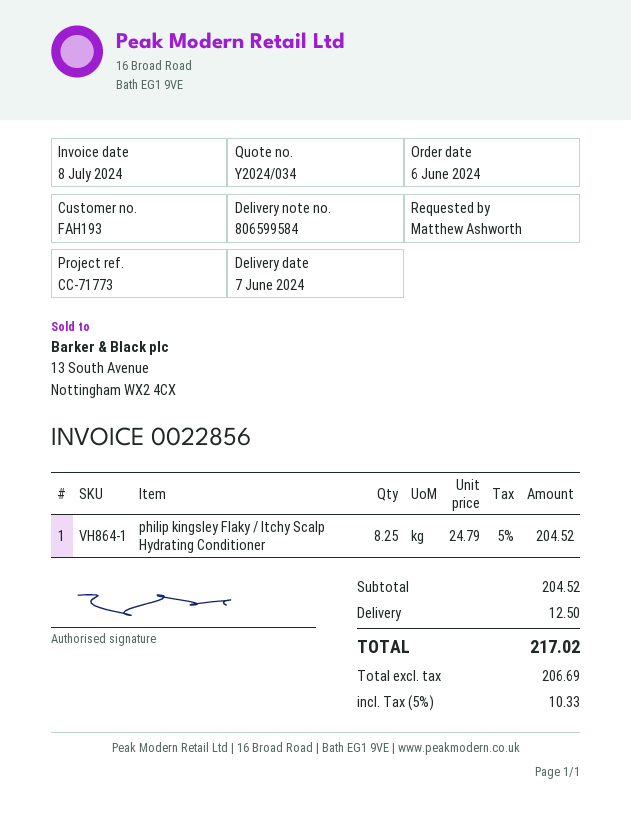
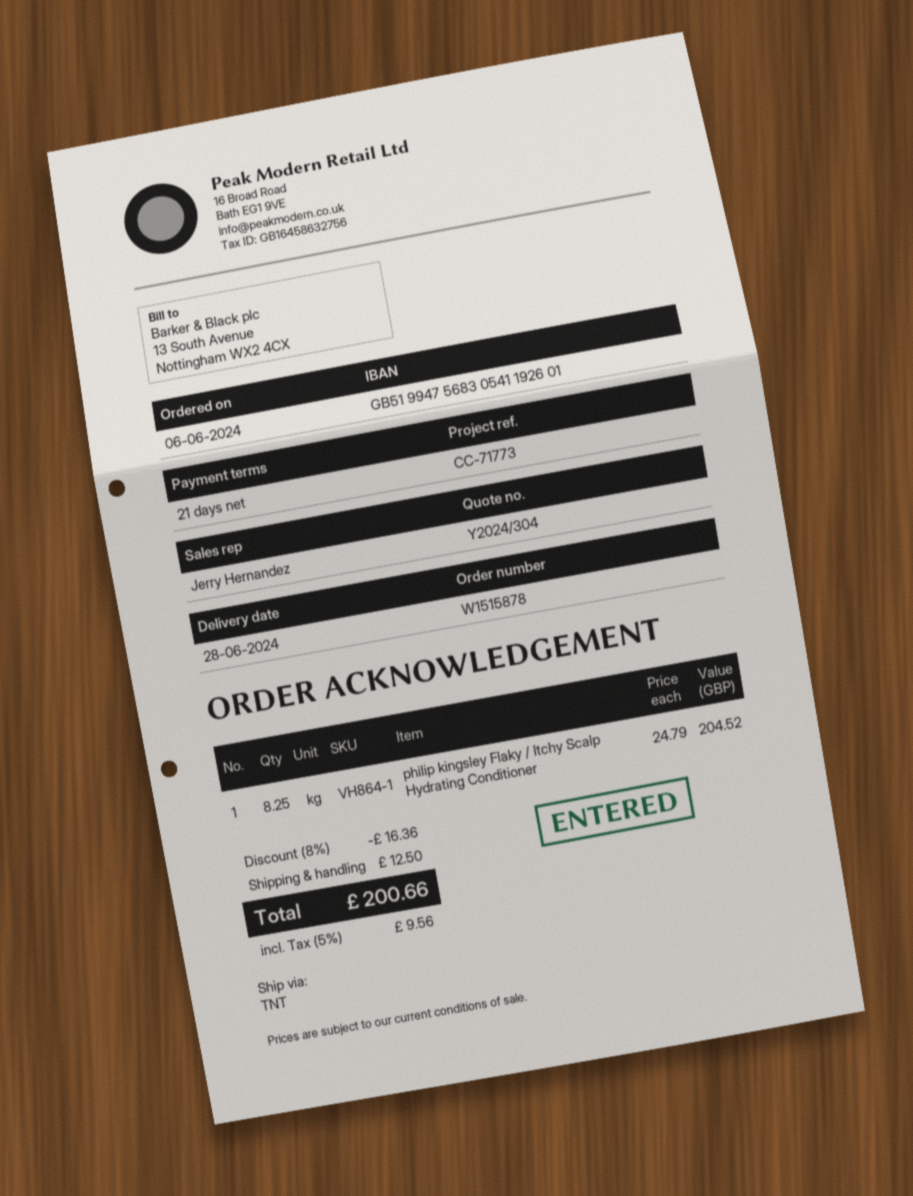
quote number: Y2024/034 -> Y2024/304
delivery date: 2024-06-07 -> 2024-06-28
discount: none -> 8% = 16.36
tax: 5% = 10.33 -> 5% = 9.56
total: 217.02 -> 200.66

